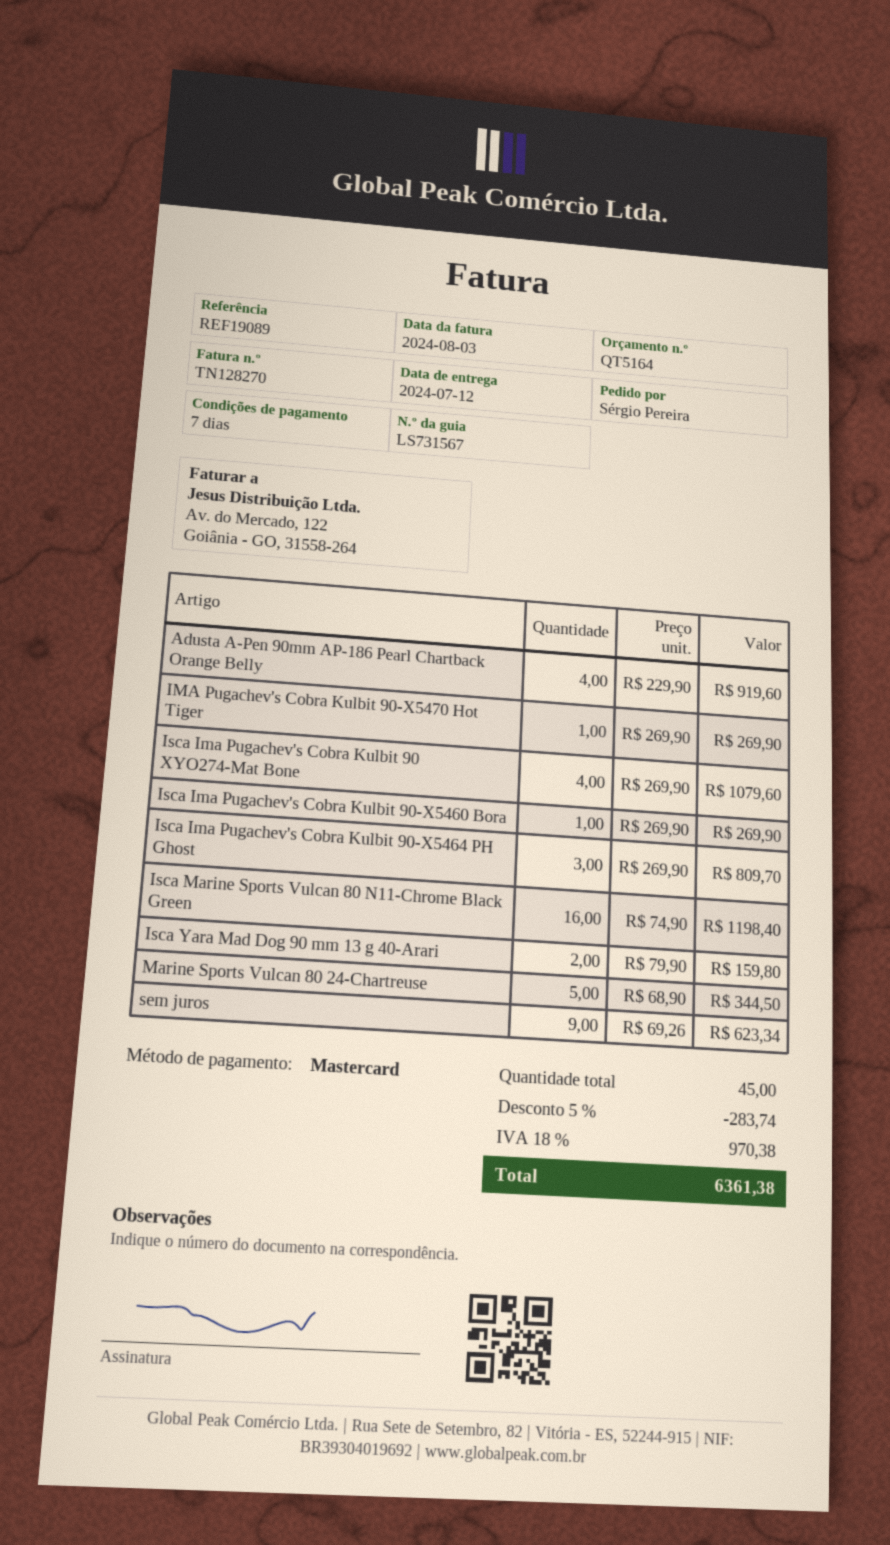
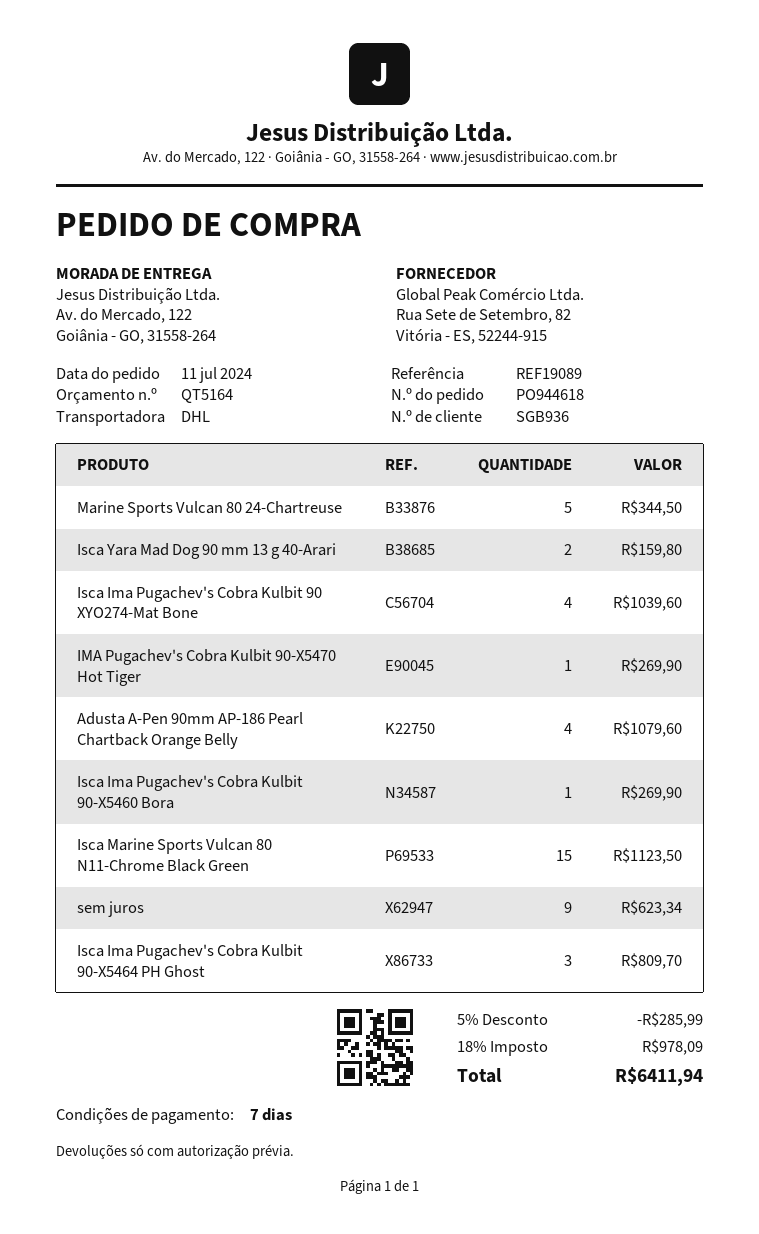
Adusta A-Pen 90mm AP-186 Pearl Chartback Orange Belly: 4 for 919.60 -> 4 for 1079.60
Isca Ima Pugachev's Cobra Kulbit 90 XYO274-Mat Bone: 4 for 1079.60 -> 4 for 1039.60
Isca Marine Sports Vulcan 80 N11-Chrome Black Green: 16 for 1198.40 -> 15 for 1123.50
discount: 5% = 283.74 -> 5% = 285.99
tax: 18% = 970.38 -> 18% = 978.09
total: 6361.38 -> 6411.94

